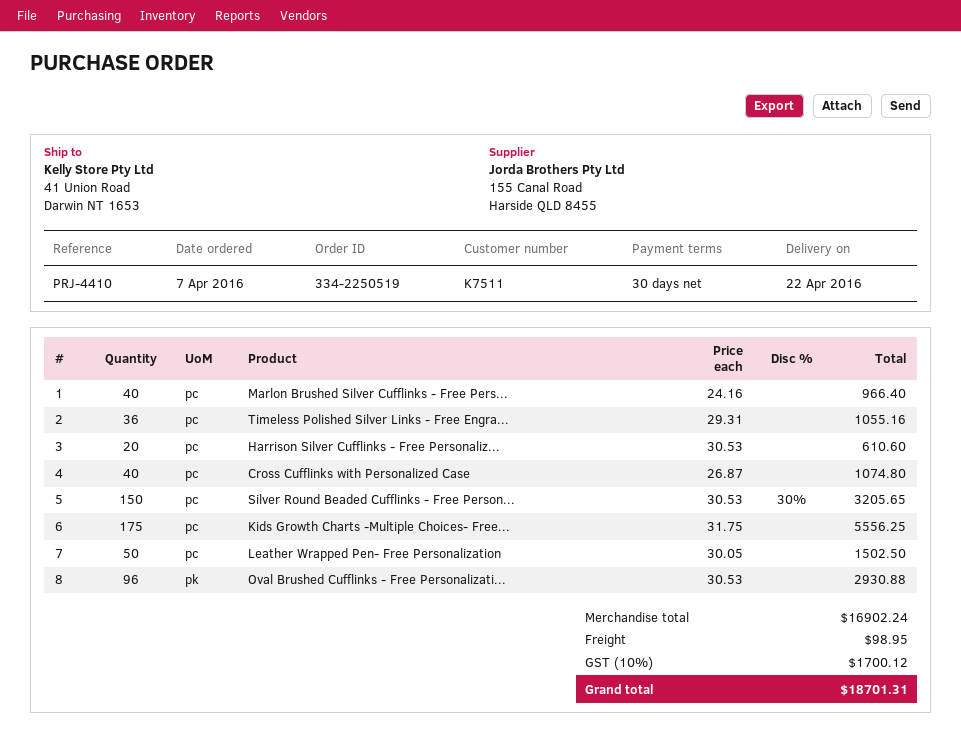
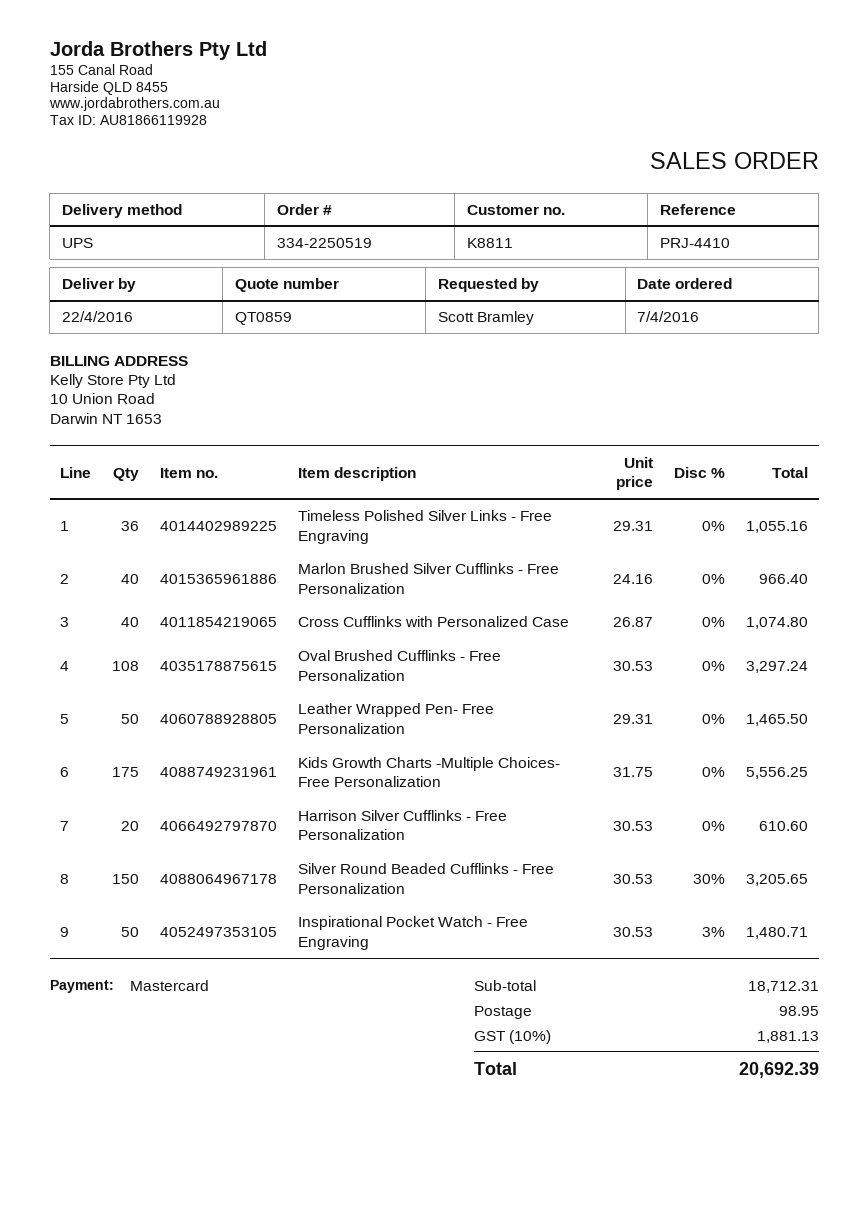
customer number: K7511 -> K8811
Leather Wrapped Pen- Free Personalization: 50 x 30.05 = 1502.50 -> 50 x 29.31 = 1465.50
Oval Brushed Cufflinks - Free Personalizati...: 96 x 30.53 = 2930.88 -> 108 x 30.53 = 3297.24
Inspirational Pocket Watch - Free Engraving: none -> 50 x 30.53 - 3% = 1480.71
subtotal: 16902.24 -> 18712.31
tax: 10% = 1700.12 -> 10% = 1881.13
total: 18701.31 -> 20692.39

